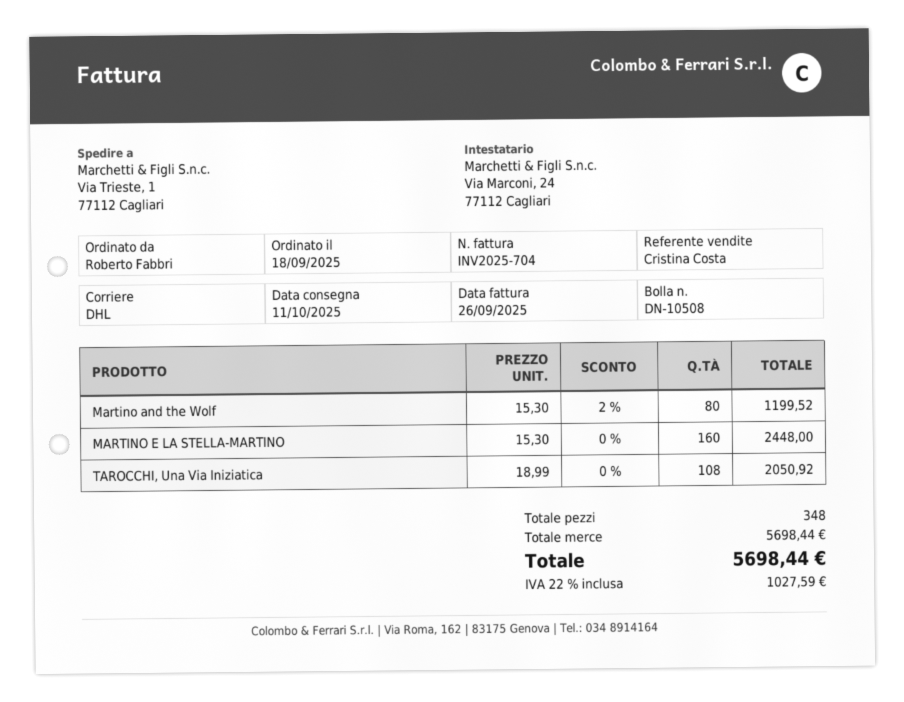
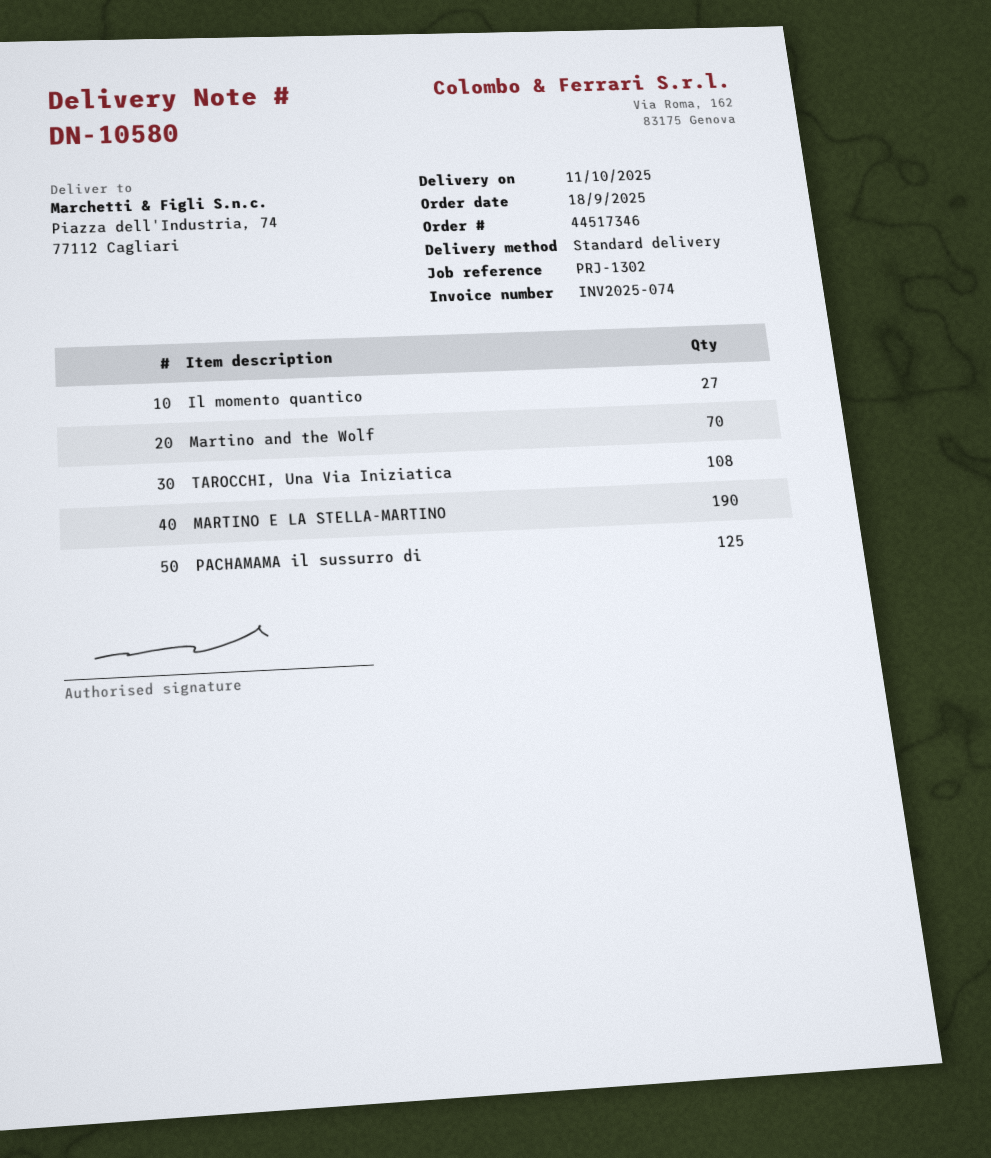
delivery note number: DN-10508 -> DN-10580
invoice number: INV2025-704 -> INV2025-074
shipping method: DHL -> standard
ship to: Via Trieste, 1, 77112 Cagliari -> Piazza dell'Industria, 74, 77112 Cagliari
Martino and the Wolf: 80 -> 70
MARTINO E LA STELLA-MARTINO: 160 -> 190
Il momento quantico: none -> 27
PACHAMAMA il sussurro di: none -> 125

